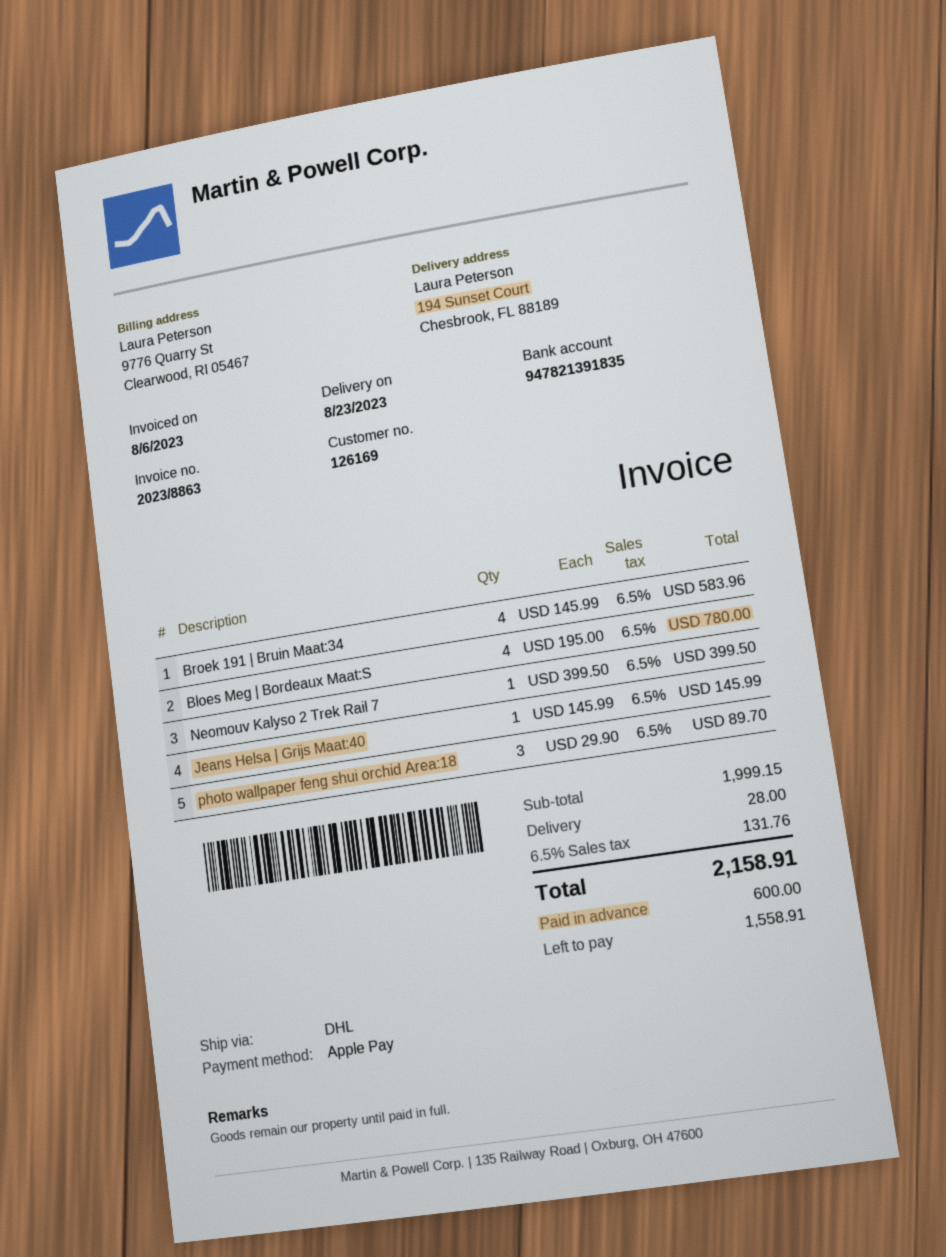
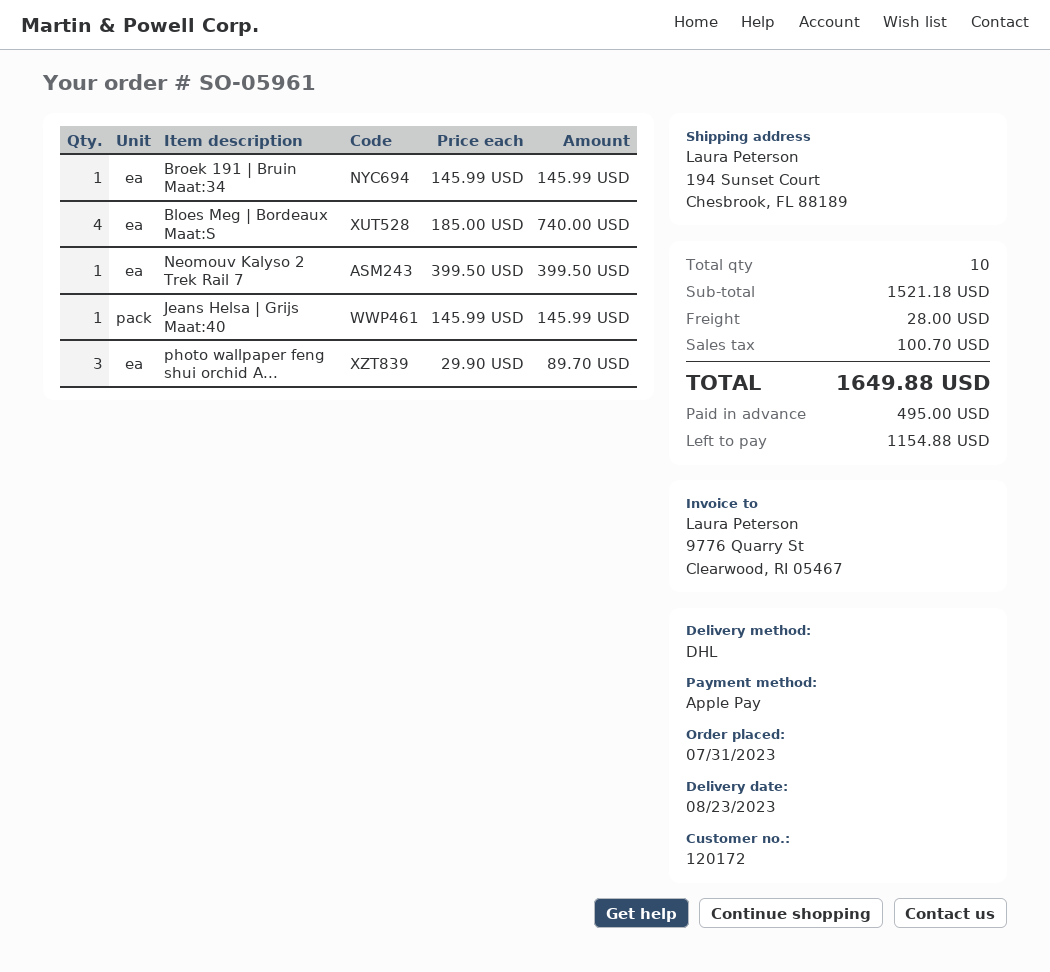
customer number: 126169 -> 120172
Broek 191 | Bruin Maat:34: 4 x 145.99 = 583.96 -> 1 x 145.99 = 145.99
Bloes Meg | Bordeaux Maat:S: 4 x 195.00 = 780.00 -> 4 x 185.00 = 740.00
subtotal: 1999.15 -> 1521.18
tax: 131.76 -> 100.70
total: 2158.91 -> 1649.88
deposit: 600.00 -> 495.00
balance: 1558.91 -> 1154.88

